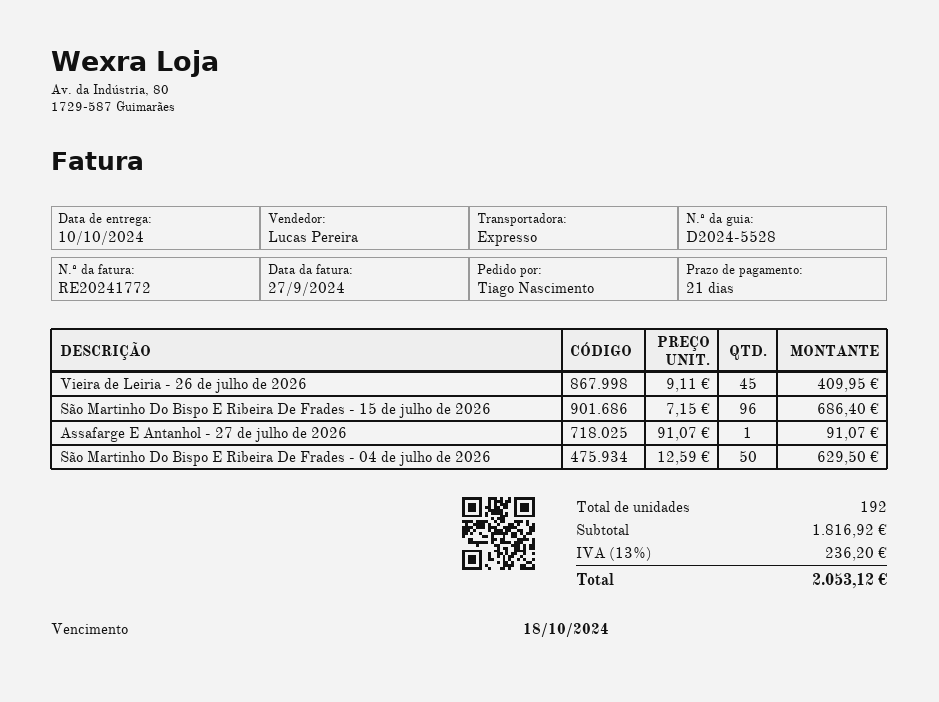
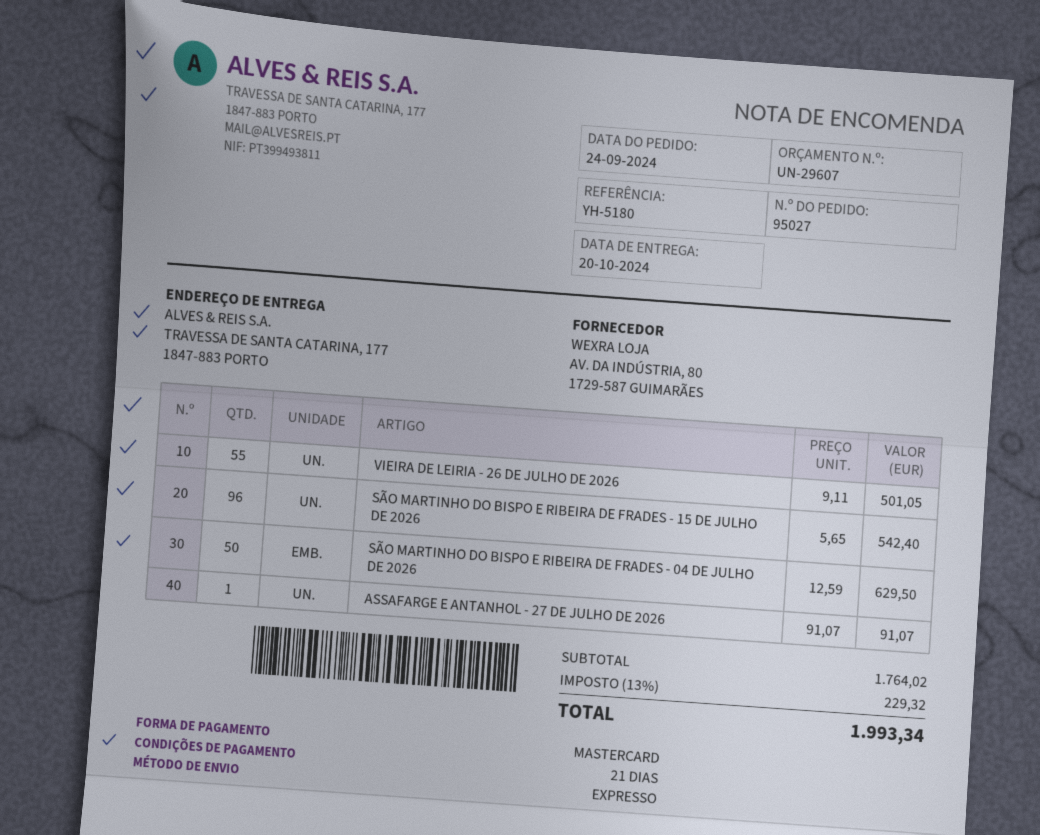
delivery date: 2024-10-10 -> 2024-10-20
Vieira de Leiria - 26 de julho de 2026: 45 x 9.11 = 409.95 -> 55 x 9.11 = 501.05
São Martinho Do Bispo E Ribeira De Frades - 15 de julho de 2026: 96 x 7.15 = 686.40 -> 96 x 5.65 = 542.40
subtotal: 1816.92 -> 1764.02
tax: 13% = 236.20 -> 13% = 229.32
total: 2053.12 -> 1993.34

